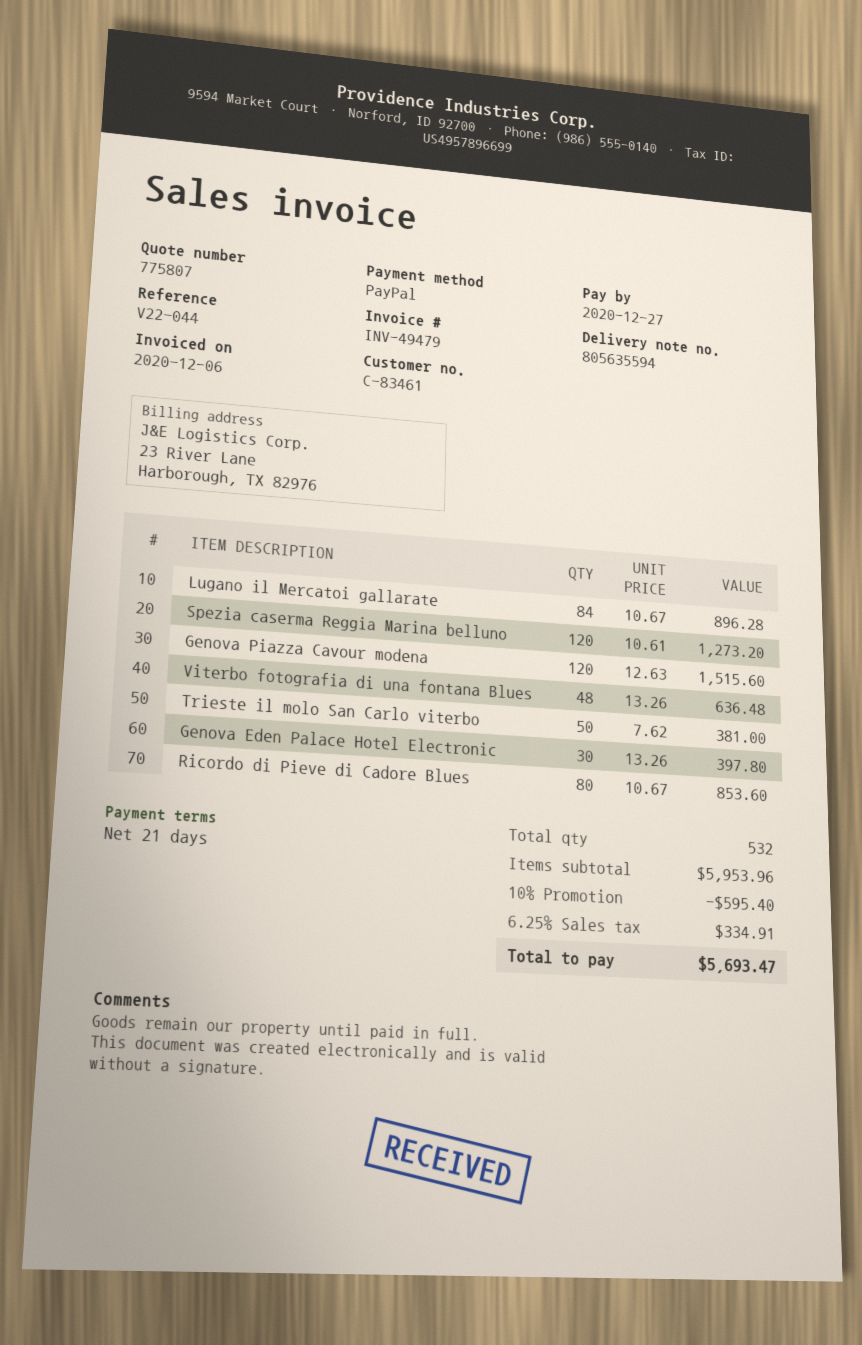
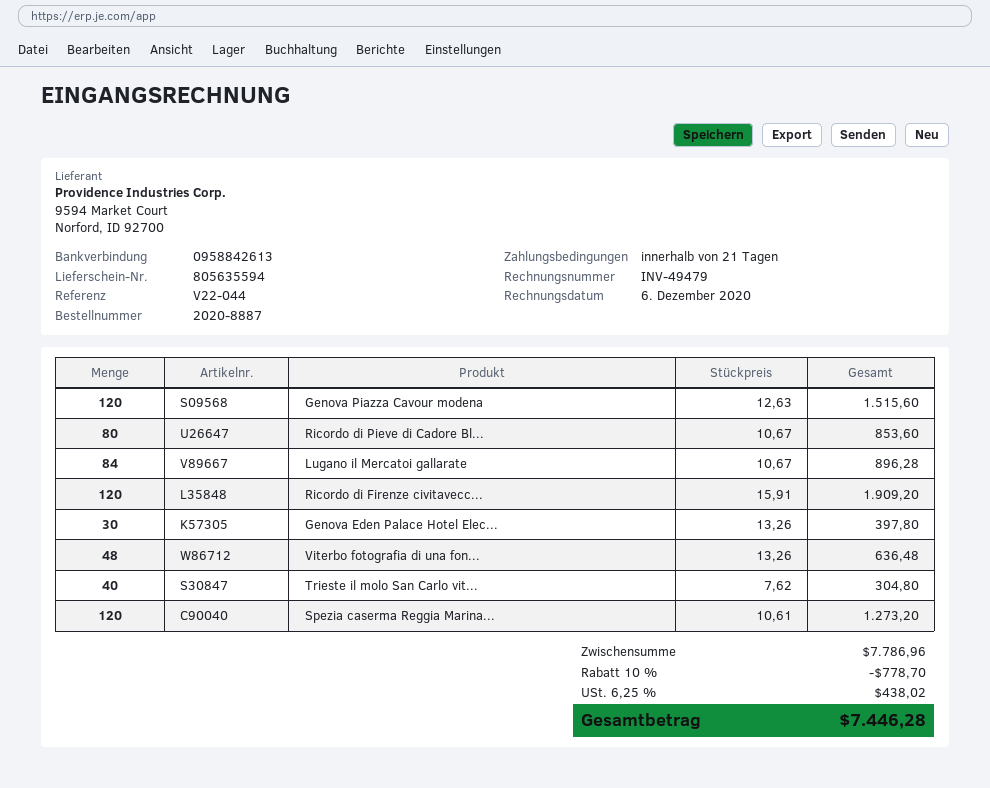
Trieste il molo San Carlo viterbo: 50 x 7.62 = 381.00 -> 40 x 7.62 = 304.80
Ricordo di Firenze civitavecc...: none -> 120 x 15.91 = 1909.20
subtotal: 5953.96 -> 7786.96
discount: 10% = 595.40 -> 10% = 778.70
tax: 6.25% = 334.91 -> 6.25% = 438.02
total: 5693.47 -> 7446.28

